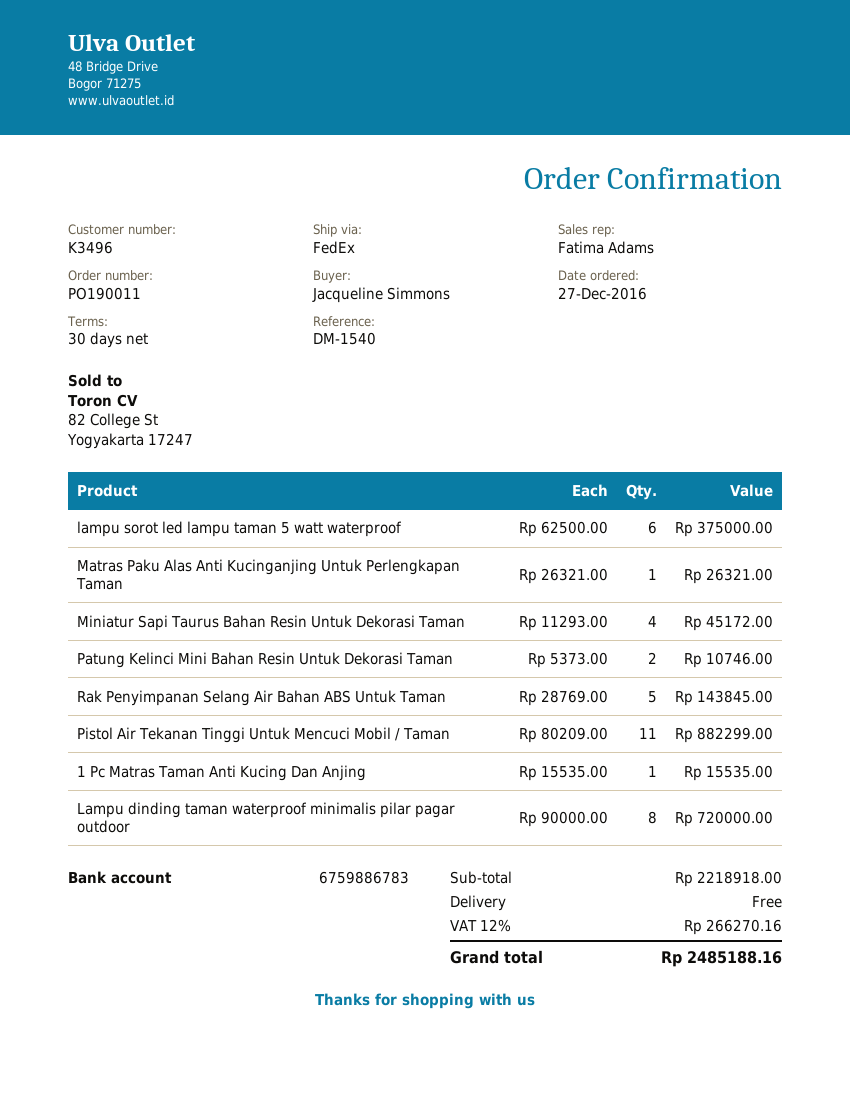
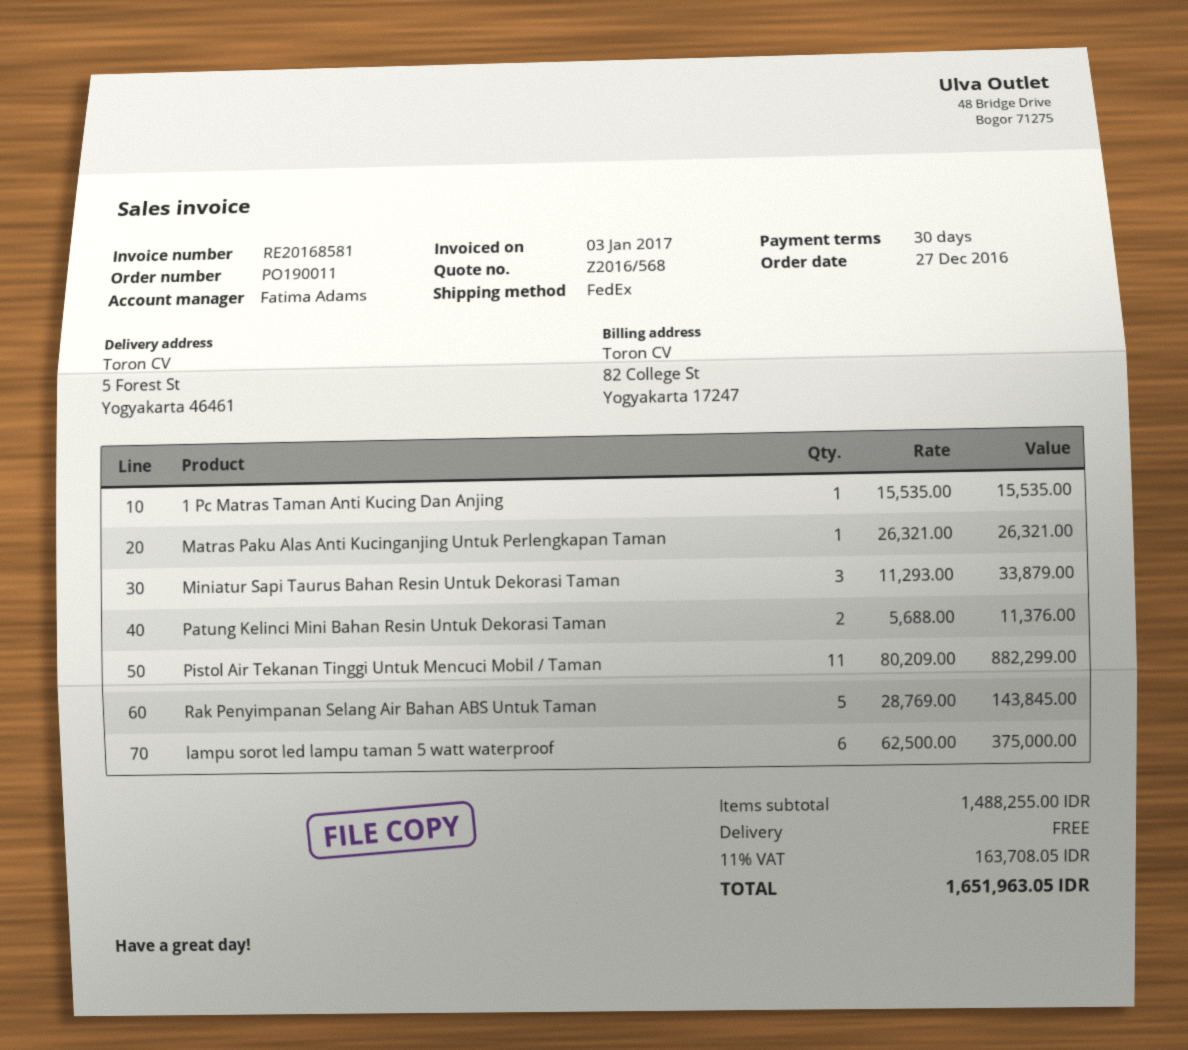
Miniatur Sapi Taurus Bahan Resin Untuk Dekorasi Taman: 4 x 11293.00 = 45172.00 -> 3 x 11293.00 = 33879.00
Patung Kelinci Mini Bahan Resin Untuk Dekorasi Taman: 2 x 5373.00 = 10746.00 -> 2 x 5688.00 = 11376.00
Lampu dinding taman waterproof minimalis pilar pagar outdoor: 8 x 90000.00 = 720000.00 -> none
subtotal: 2218918.00 -> 1488255.00
tax: 12% = 266270.16 -> 11% = 163708.05
total: 2485188.16 -> 1651963.05

